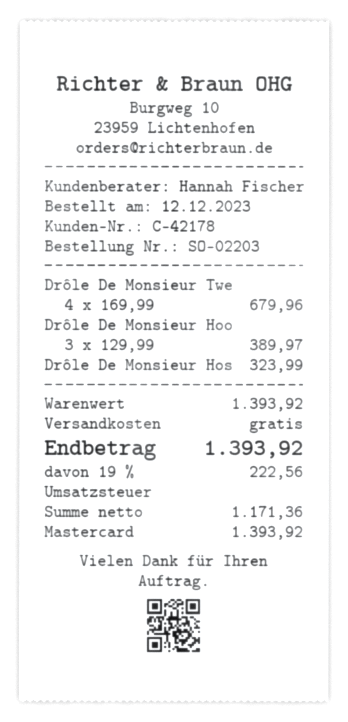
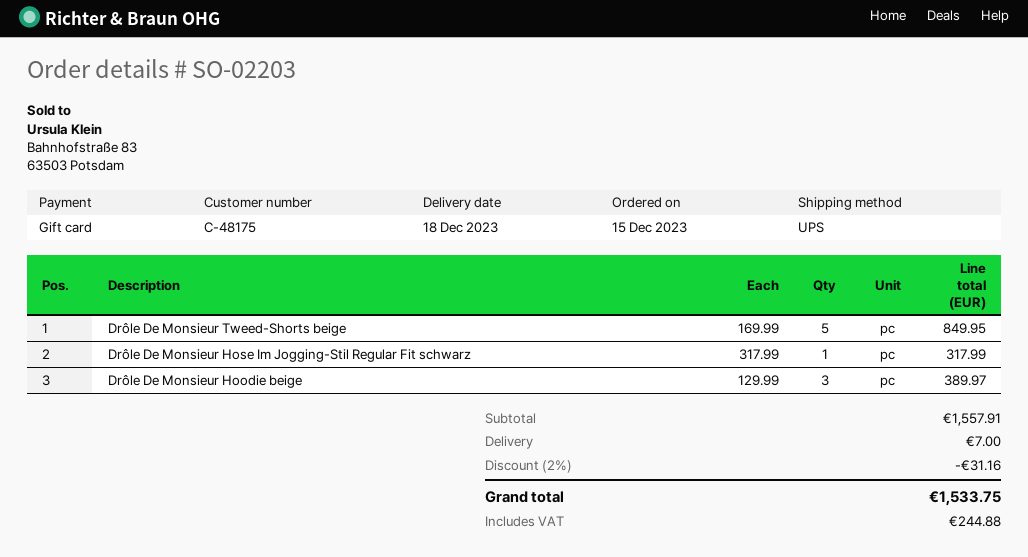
order date: 2023-12-12 -> 2023-12-15
customer number: C-42178 -> C-48175
payment method: Mastercard -> gift card
Drôle De Monsieur Twe: 4 x 169.99 = 679.96 -> 5 x 169.99 = 849.95
Drôle De Monsieur Hos: 1 x 323.99 = 323.99 -> 1 x 317.99 = 317.99
subtotal: 1393.92 -> 1557.91
discount: none -> 2% = 31.16
shipping: 0.00 -> 7.00
tax: 222.56 -> 244.88
total: 1393.92 -> 1533.75

